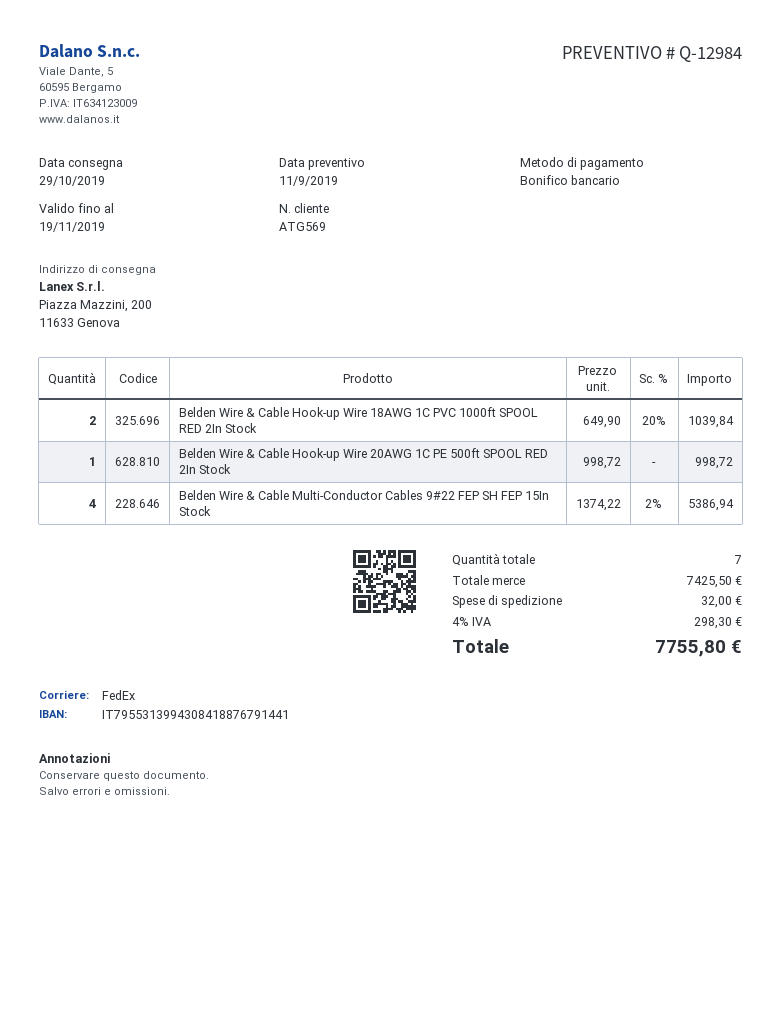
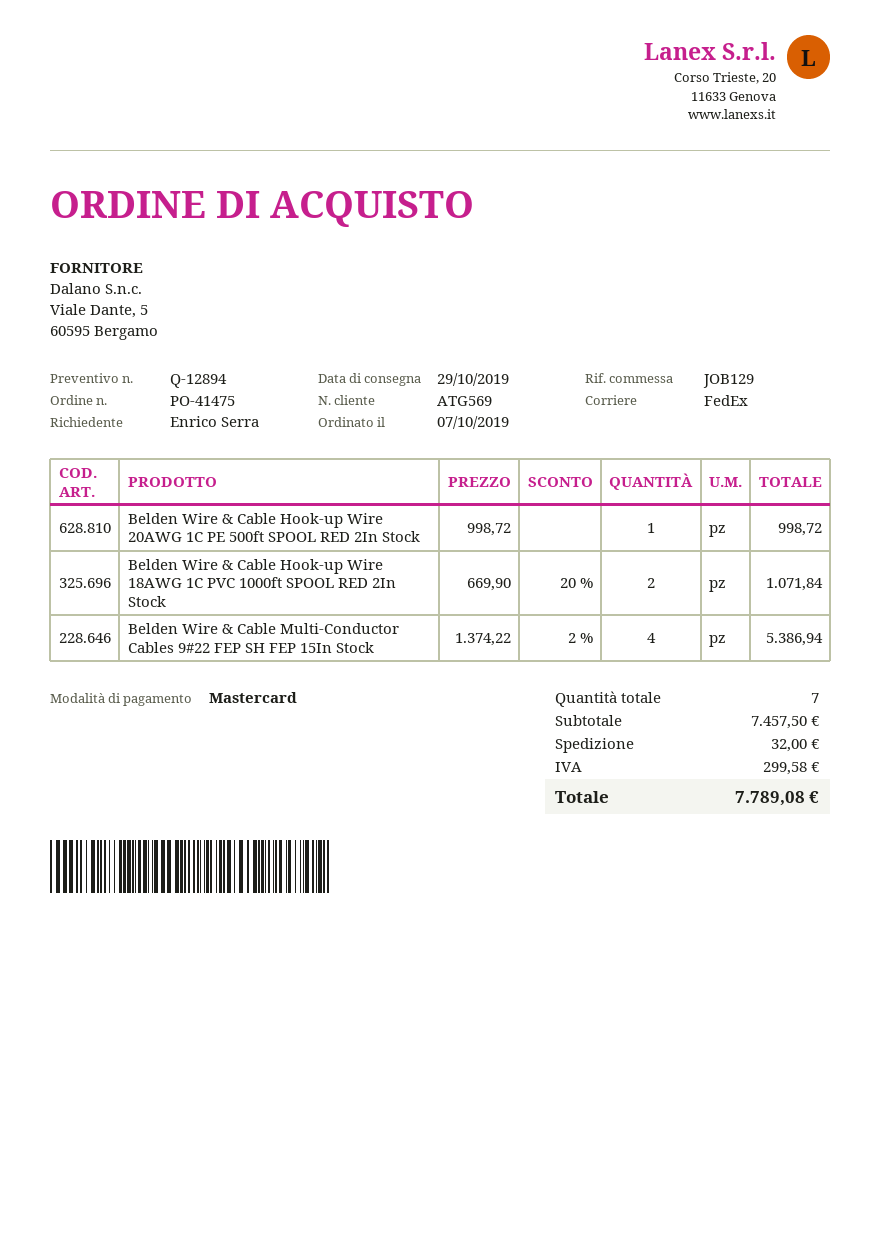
quote number: Q-12984 -> Q-12894
payment method: bank transfer -> Mastercard
Belden Wire & Cable Hook-up Wire 18AWG 1C PVC 1000ft SPOOL RED 2In Stock: 2 x 649.90 - 20% = 1039.84 -> 2 x 669.90 - 20% = 1071.84
subtotal: 7425.50 -> 7457.50
tax: 298.30 -> 299.58
total: 7755.80 -> 7789.08

